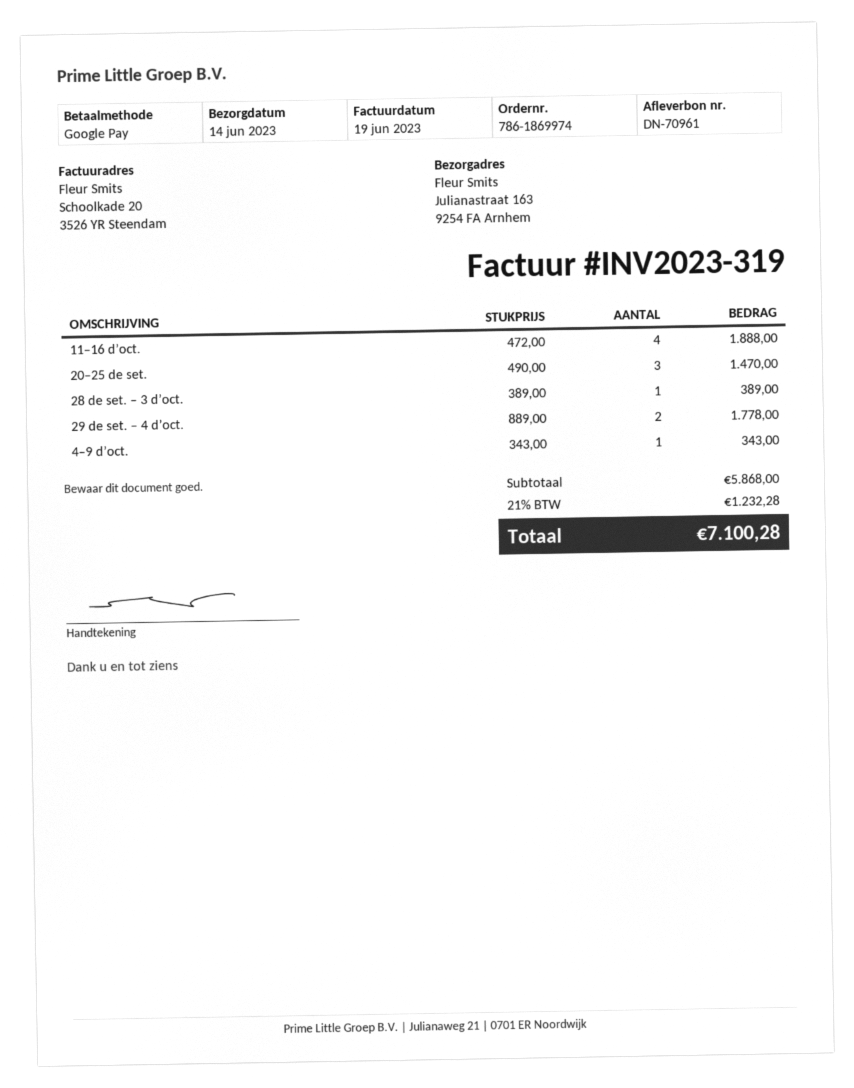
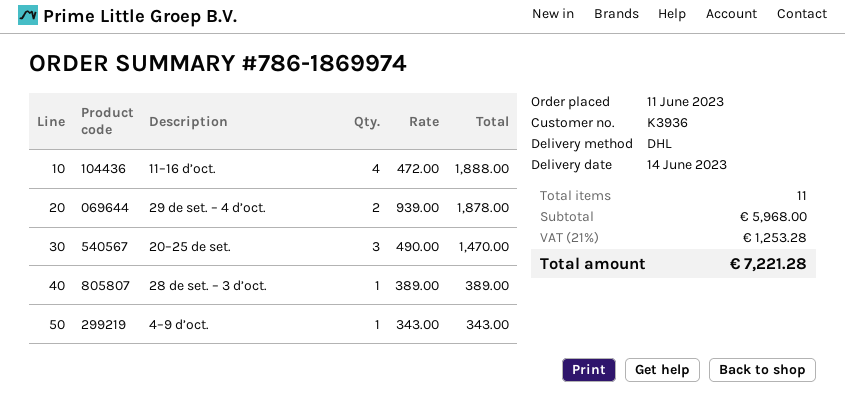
29 de set. – 4 d’oct.: 2 x 889.00 = 1778.00 -> 2 x 939.00 = 1878.00
subtotal: 5868.00 -> 5968.00
tax: 21% = 1232.28 -> 21% = 1253.28
total: 7100.28 -> 7221.28

